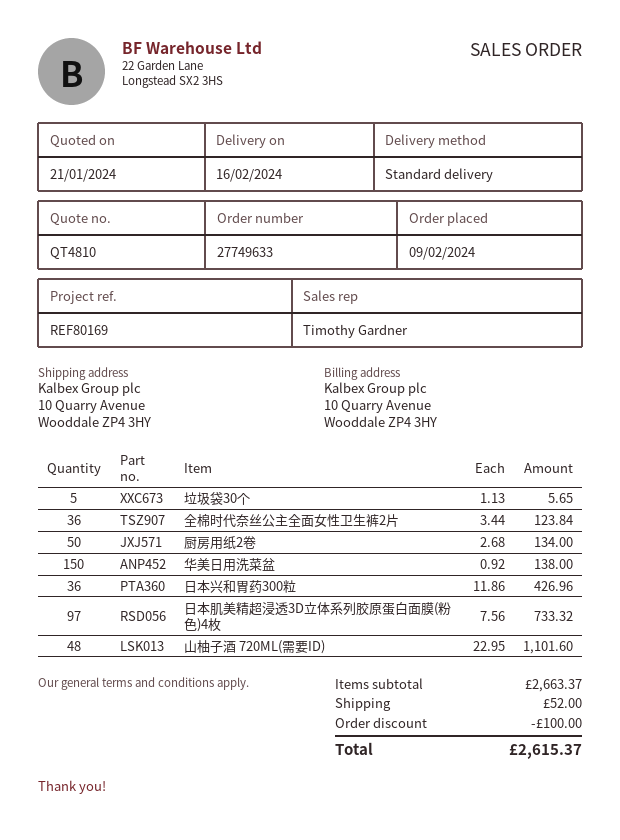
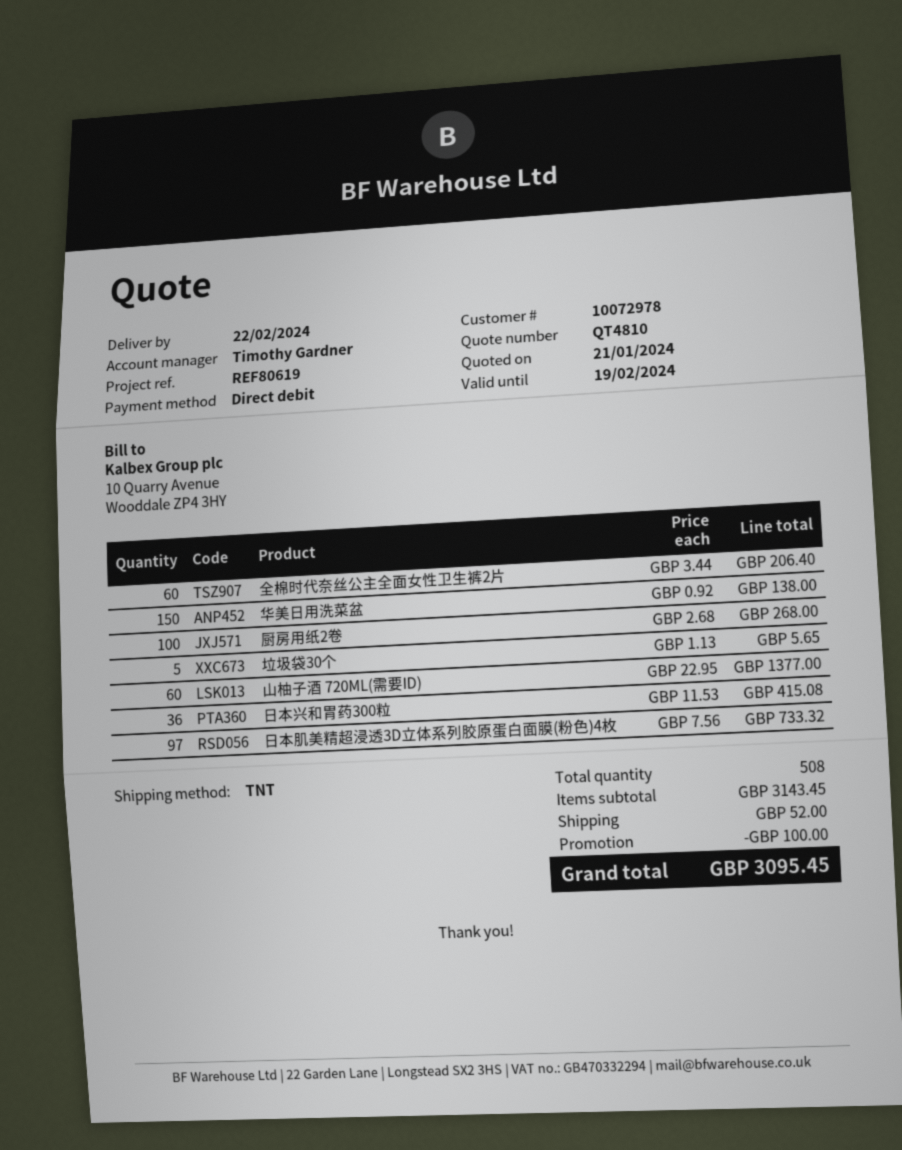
delivery date: 2024-02-16 -> 2024-02-22
reference: REF80169 -> REF80619
shipping method: standard -> TNT
全棉时代奈丝公主全面女性卫生裤2片: 36 x 3.44 = 123.84 -> 60 x 3.44 = 206.40
厨房用纸2卷: 50 x 2.68 = 134.00 -> 100 x 2.68 = 268.00
日本兴和胃药300粒: 36 x 11.86 = 426.96 -> 36 x 11.53 = 415.08
山柚子酒 720ML(需要ID): 48 x 22.95 = 1101.60 -> 60 x 22.95 = 1377.00
subtotal: 2663.37 -> 3143.45
total: 2615.37 -> 3095.45

